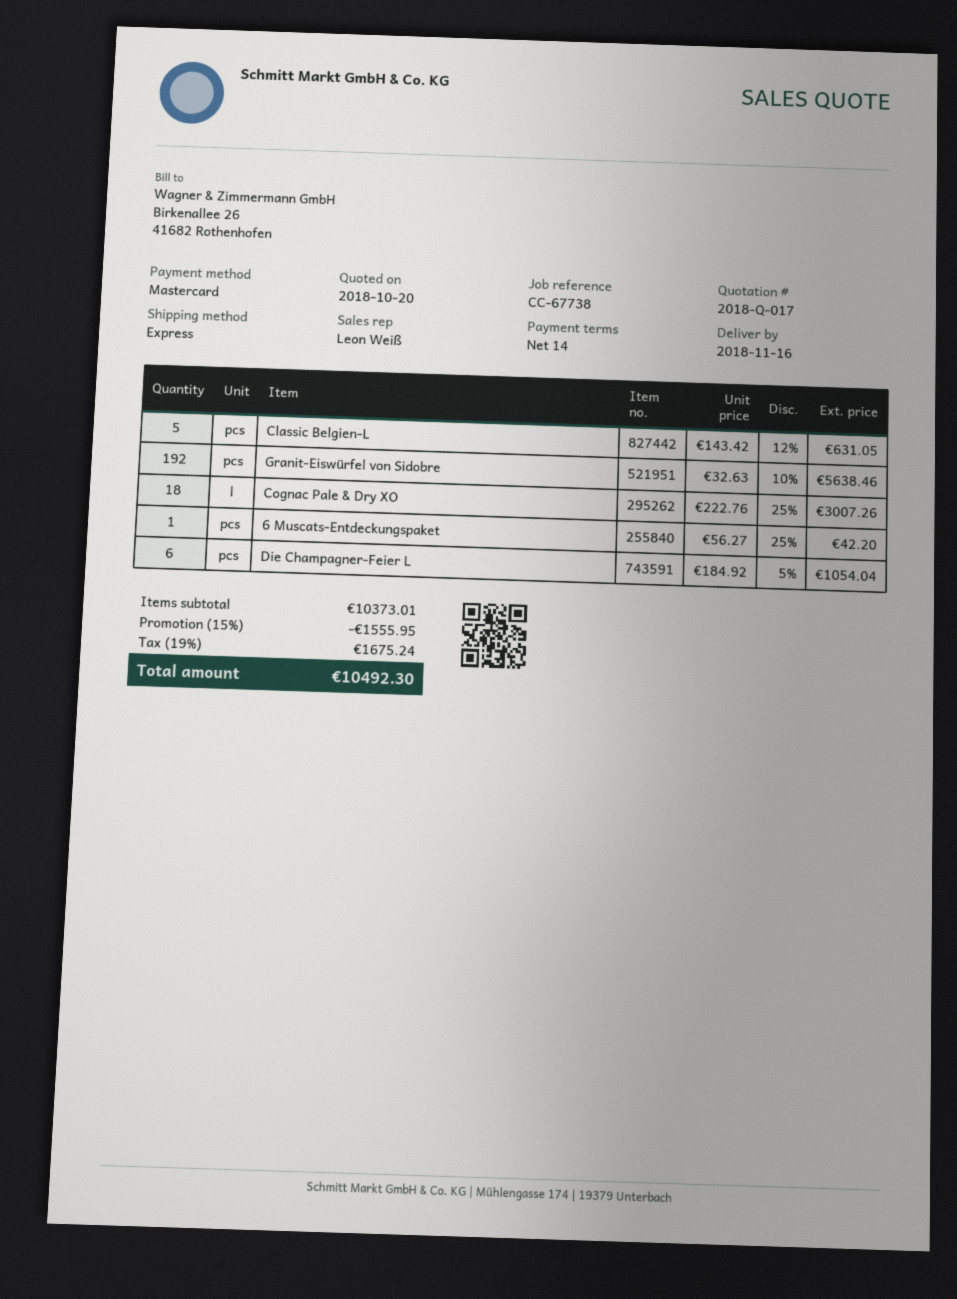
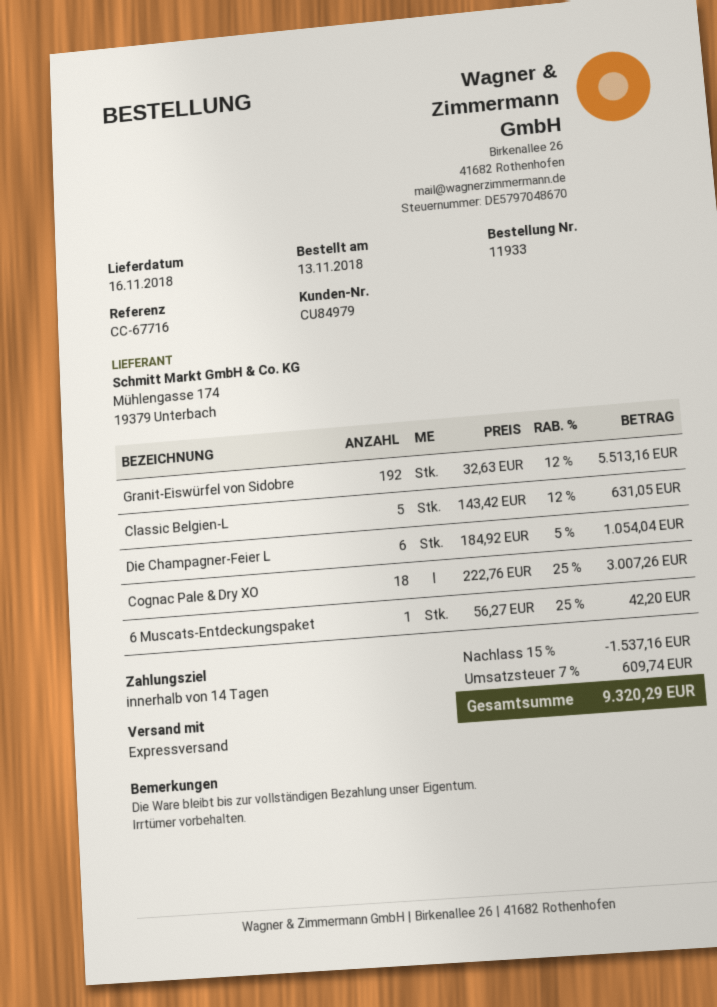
reference: CC-67738 -> CC-67716
Granit-Eiswürfel von Sidobre: 192 x 32.63 - 10% = 5638.46 -> 192 x 32.63 - 12% = 5513.16
discount: 15% = 1555.95 -> 15% = 1537.16
tax: 19% = 1675.24 -> 7% = 609.74
total: 10492.30 -> 9320.29

